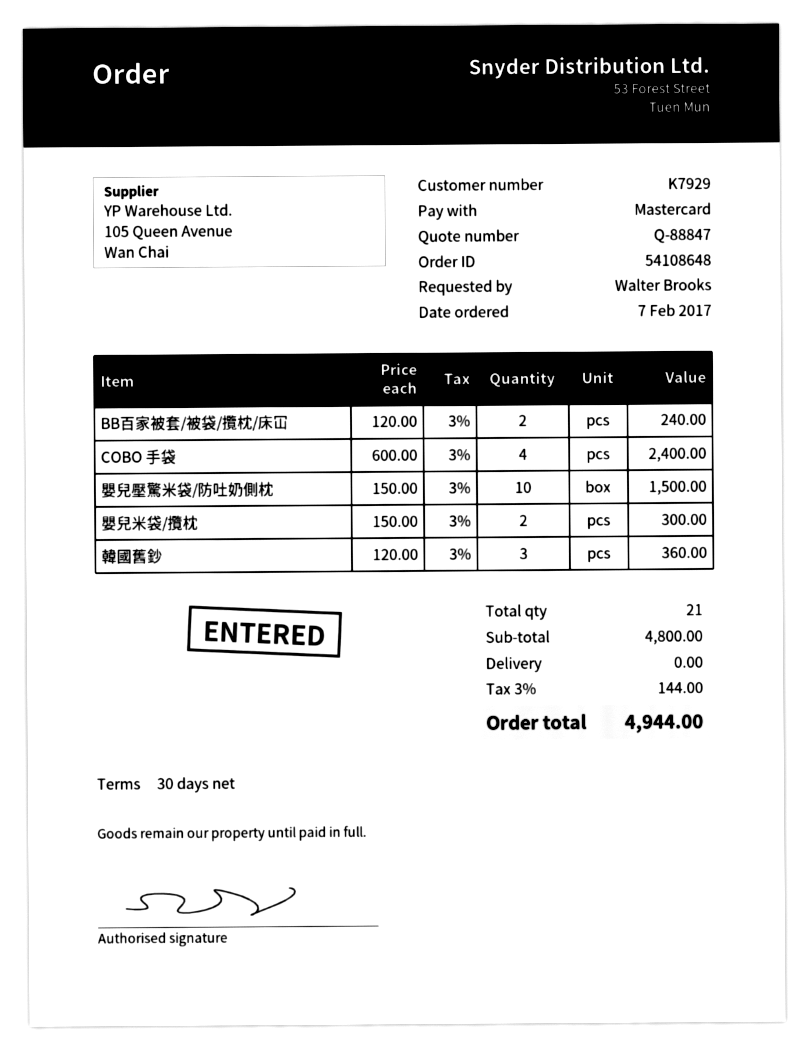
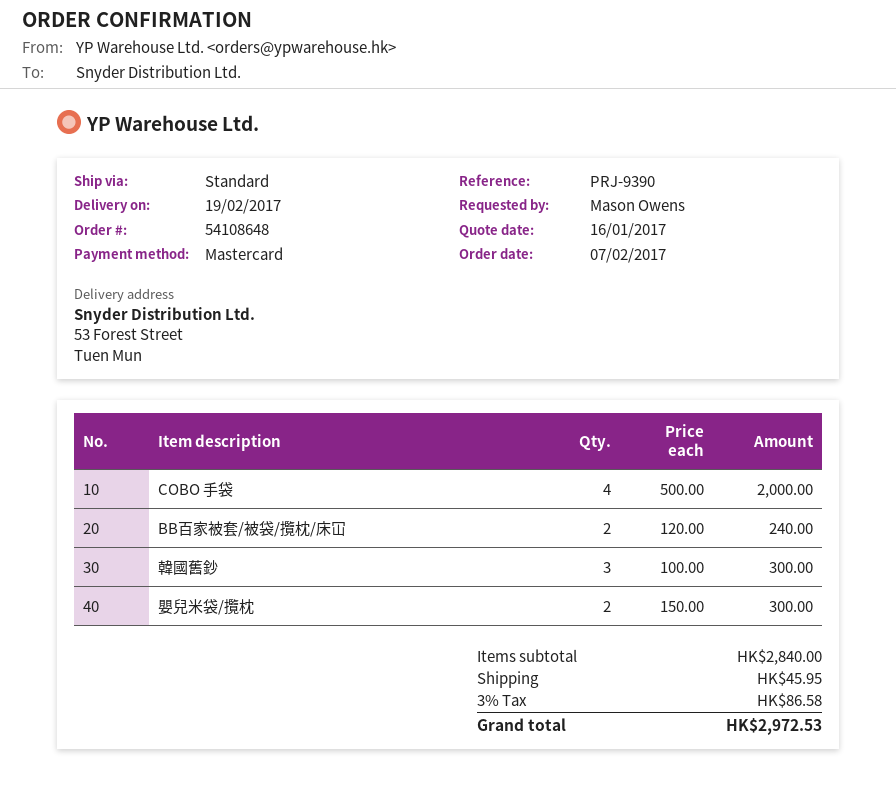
ordered by: Walter Brooks -> Mason Owens
COBO 手袋: 4 x 600.00 = 2400.00 -> 4 x 500.00 = 2000.00
嬰兒壓驚米袋/防吐奶側枕: 10 x 150.00 = 1500.00 -> none
韓國舊鈔: 3 x 120.00 = 360.00 -> 3 x 100.00 = 300.00
subtotal: 4800.00 -> 2840.00
shipping: 0.00 -> 45.95
tax: 3% = 144.00 -> 3% = 86.58
total: 4944.00 -> 2972.53

